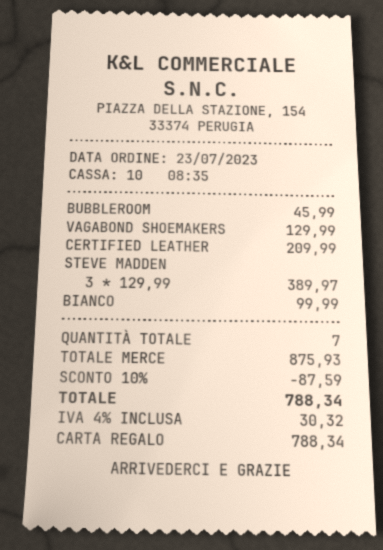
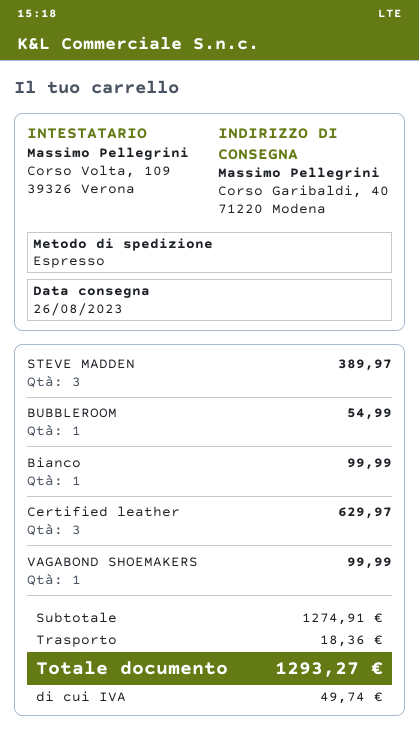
BUBBLEROOM: 1 for 45.99 -> 1 for 54.99
VAGABOND SHOEMAKERS: 1 for 129.99 -> 1 for 99.99
CERTIFIED LEATHER: 1 for 209.99 -> 3 for 629.97
subtotal: 875.93 -> 1274.91
discount: 10% = 87.59 -> none
shipping: none -> 18.36
tax: 30.32 -> 49.74
total: 788.34 -> 1293.27

